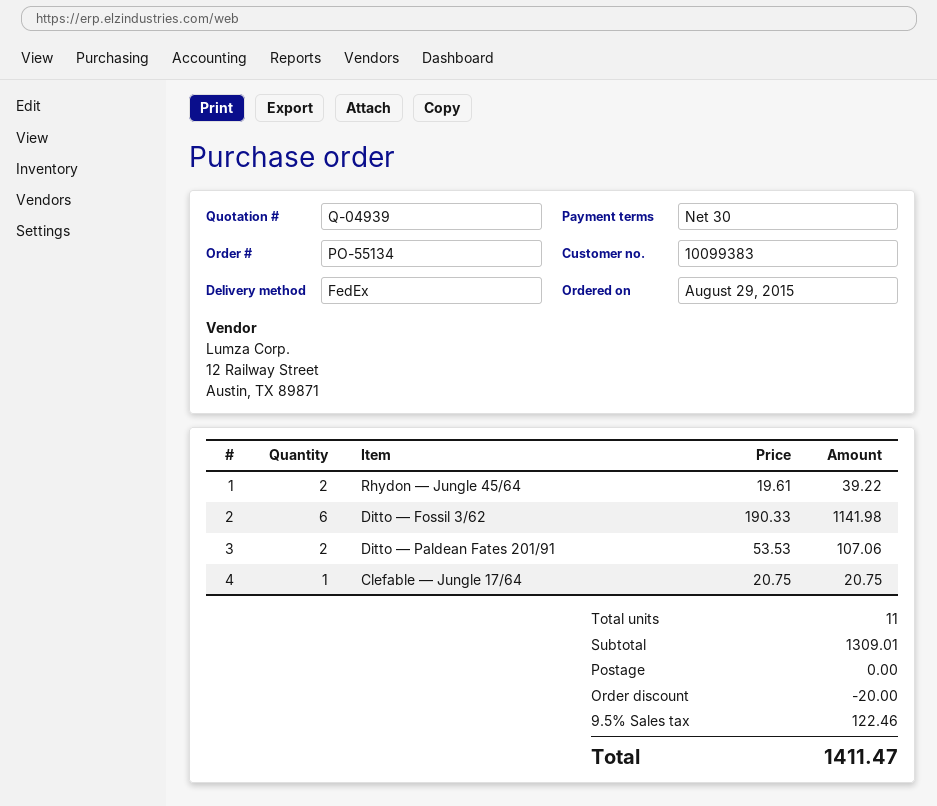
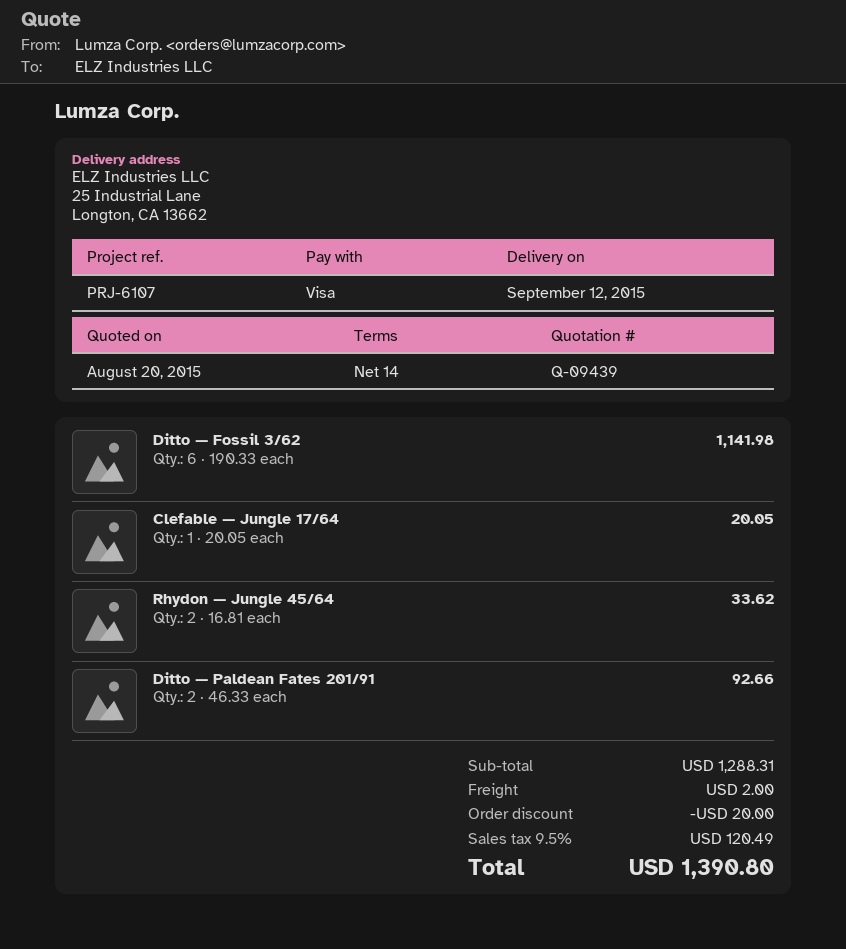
quote number: Q-04939 -> Q-09439
payment terms: 30 days -> 14 days
Rhydon — Jungle 45/64: 2 x 19.61 = 39.22 -> 2 x 16.81 = 33.62
Ditto — Paldean Fates 201/91: 2 x 53.53 = 107.06 -> 2 x 46.33 = 92.66
Clefable — Jungle 17/64: 1 x 20.75 = 20.75 -> 1 x 20.05 = 20.05
subtotal: 1309.01 -> 1288.31
shipping: 0.00 -> 2.00
tax: 9.5% = 122.46 -> 9.5% = 120.49
total: 1411.47 -> 1390.80

